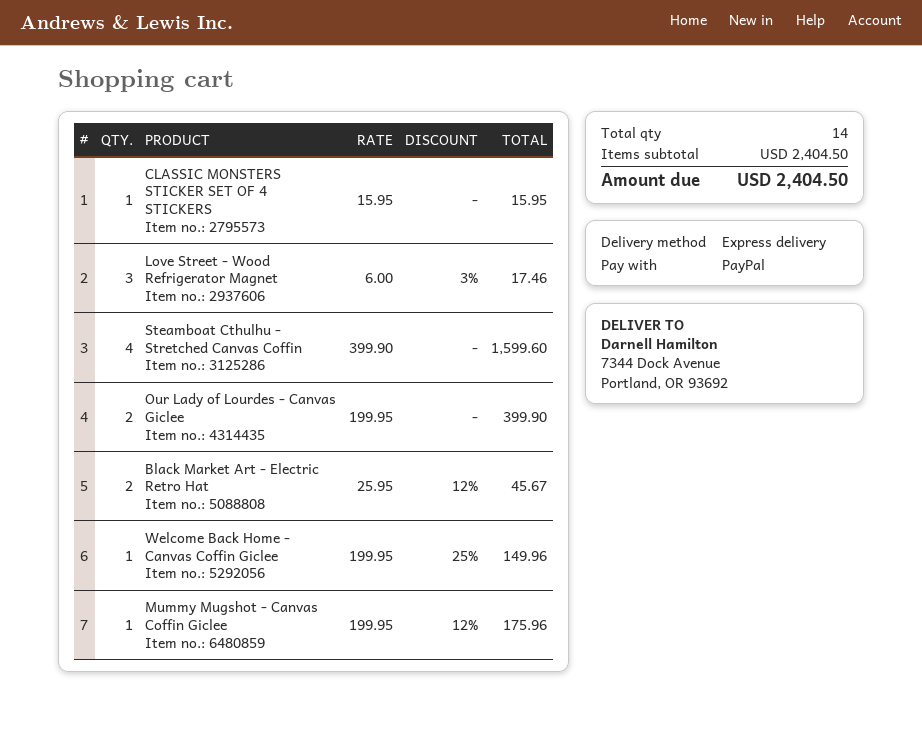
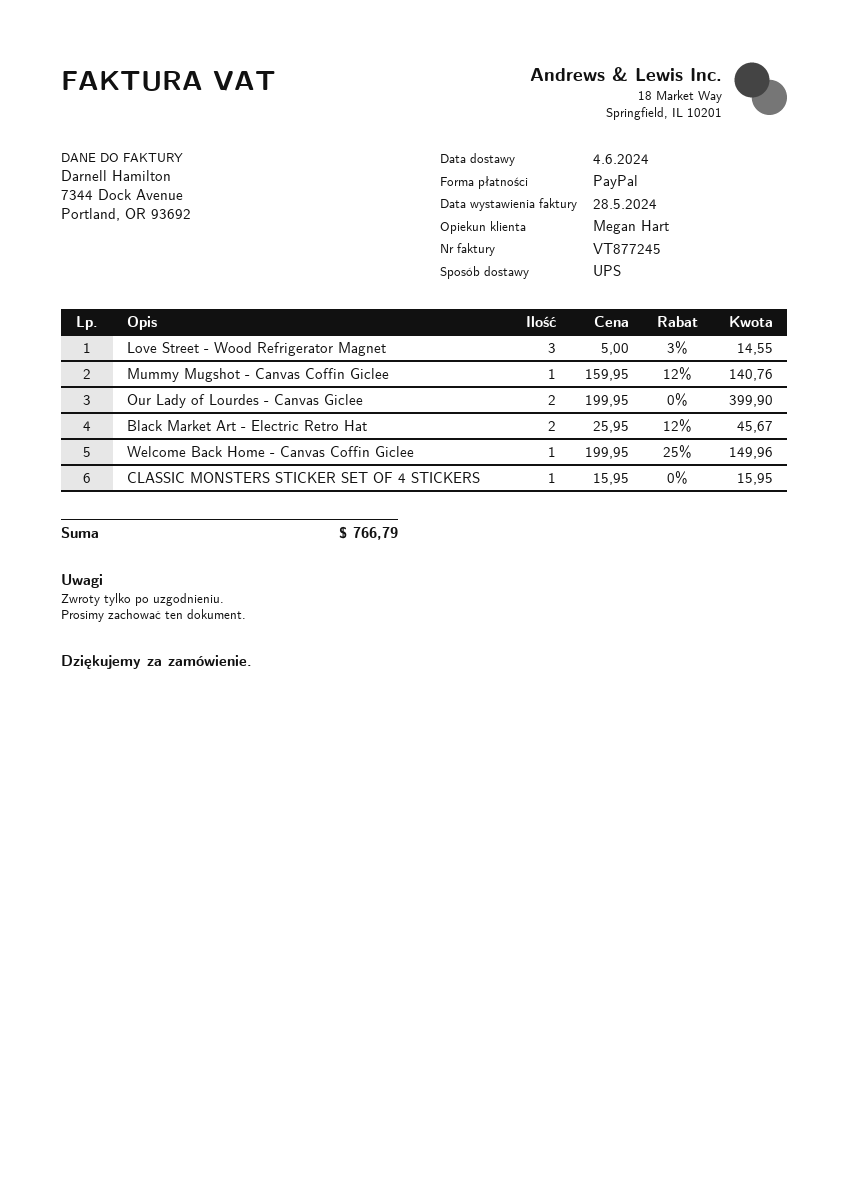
shipping method: express -> UPS
Love Street - Wood Refrigerator Magnet: 3 x 6.00 - 3% = 17.46 -> 3 x 5.00 - 3% = 14.55
Steamboat Cthulhu - Stretched Canvas Coffin: 4 x 399.90 = 1599.60 -> none
Mummy Mugshot - Canvas Coffin Giclee: 1 x 199.95 - 12% = 175.96 -> 1 x 159.95 - 12% = 140.76
total: 2404.50 -> 766.79

